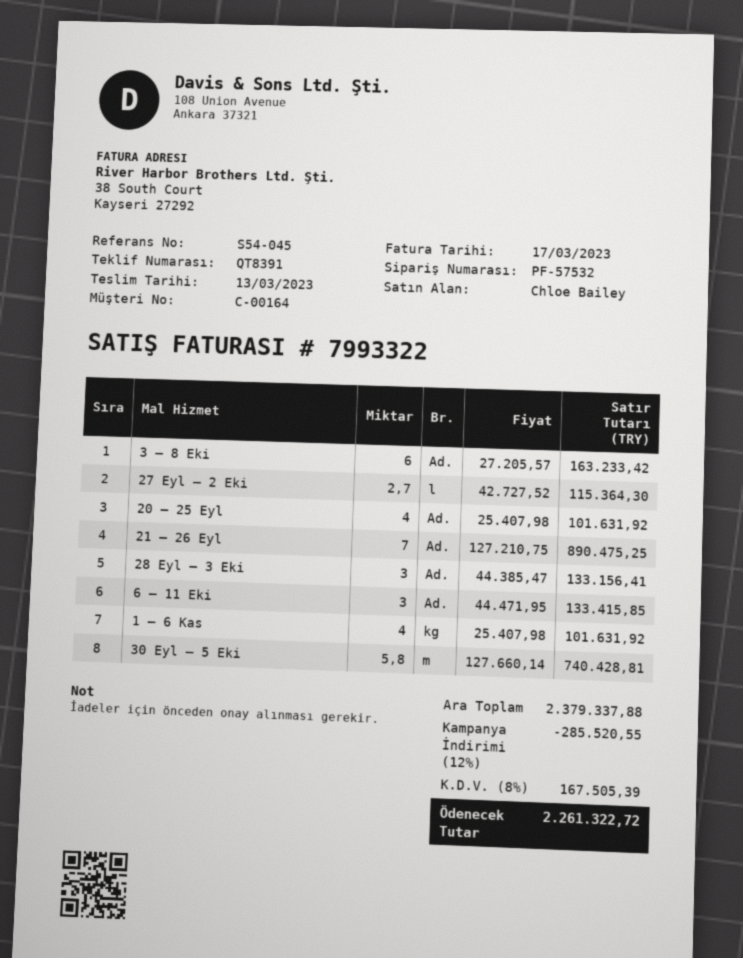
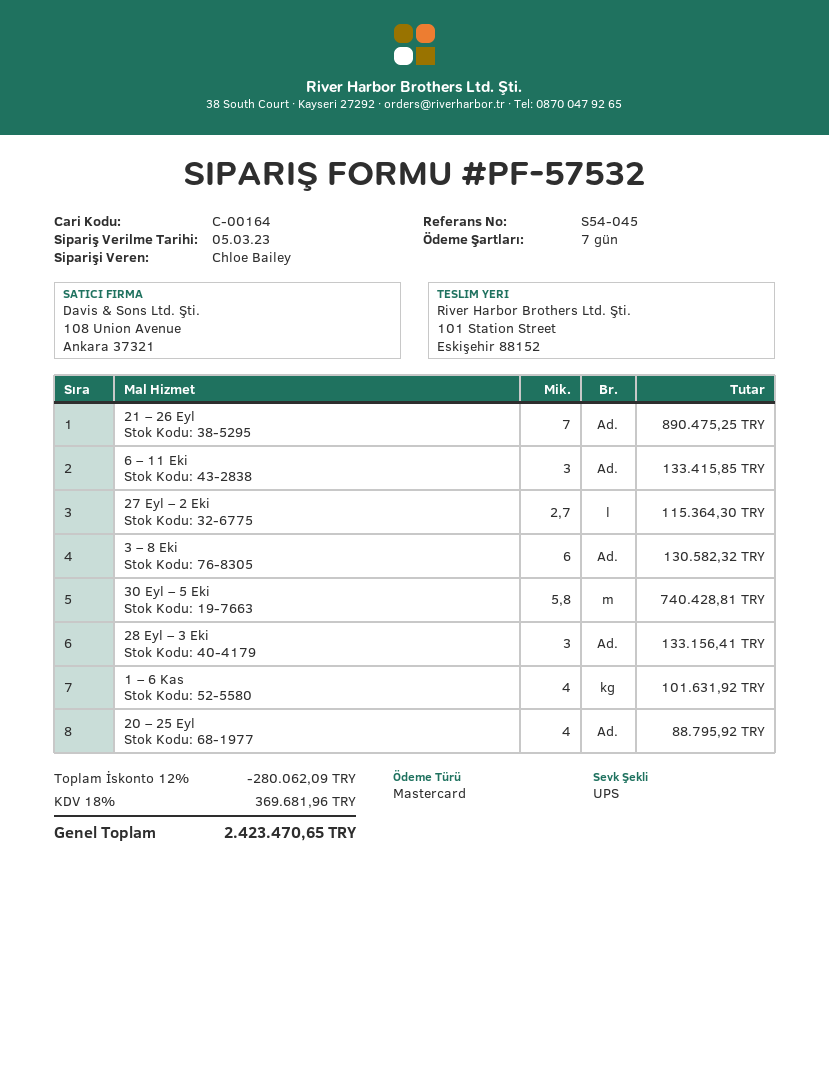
3 – 8 Eki: 6 for 163233.42 -> 6 for 130582.32
20 – 25 Eyl: 4 for 101631.92 -> 4 for 88795.92
discount: 12% = 285520.55 -> 12% = 280062.09
tax: 8% = 167505.39 -> 18% = 369681.96
total: 2261322.72 -> 2423470.65

